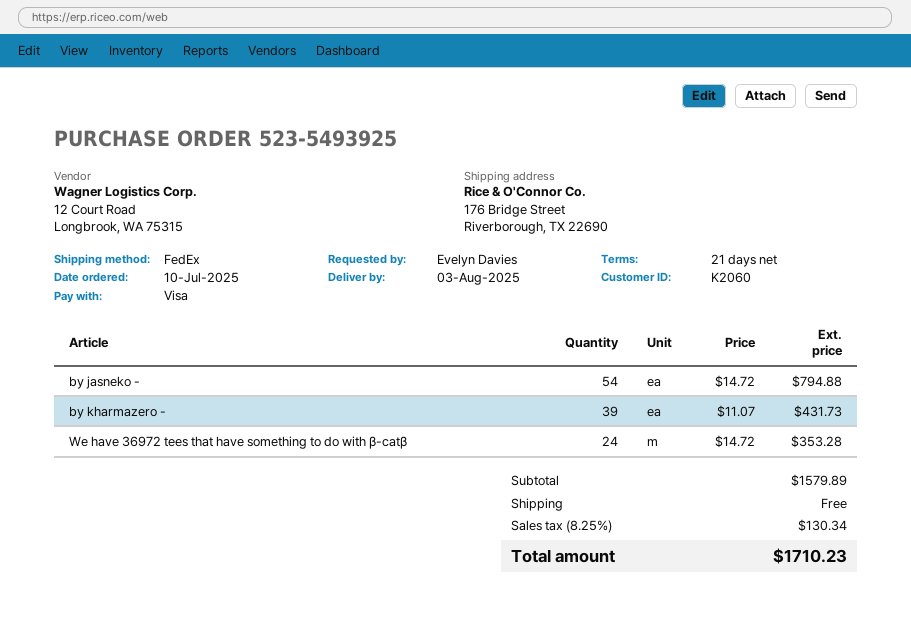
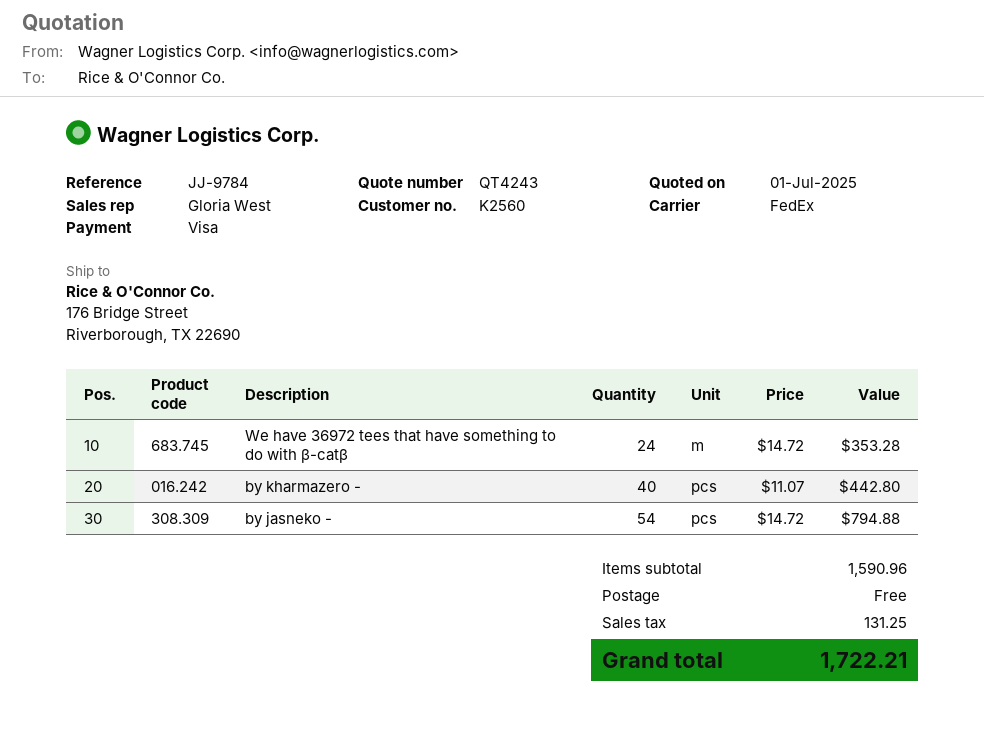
customer number: K2060 -> K2560
by kharmazero -: 39 x 11.07 = 431.73 -> 40 x 11.07 = 442.80
subtotal: 1579.89 -> 1590.96
tax: 130.34 -> 131.25
total: 1710.23 -> 1722.21

